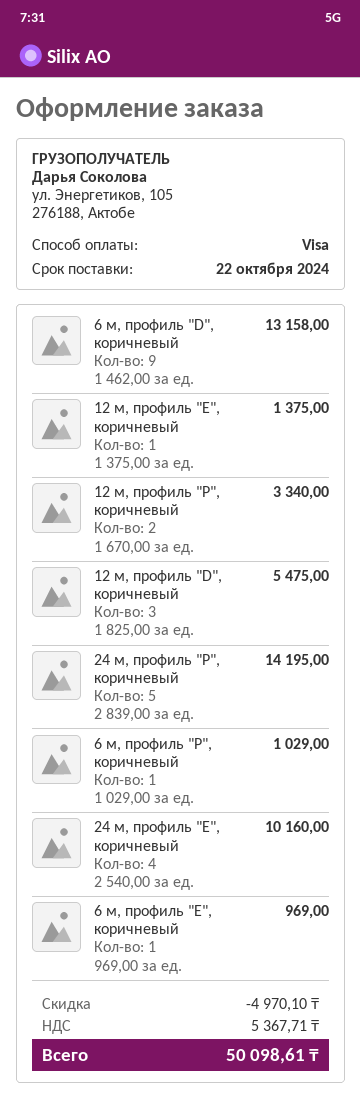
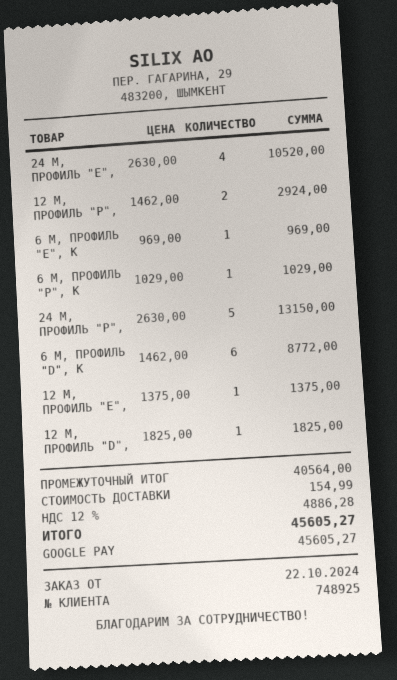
payment method: Visa -> Google Pay
6 м, профиль "D", коричневый: 9 x 1462.00 = 13158.00 -> 6 x 1462.00 = 8772.00
12 м, профиль "P", коричневый: 2 x 1670.00 = 3340.00 -> 2 x 1462.00 = 2924.00
12 м, профиль "D", коричневый: 3 x 1825.00 = 5475.00 -> 1 x 1825.00 = 1825.00
24 м, профиль "P", коричневый: 5 x 2839.00 = 14195.00 -> 5 x 2630.00 = 13150.00
24 м, профиль "E", коричневый: 4 x 2540.00 = 10160.00 -> 4 x 2630.00 = 10520.00
discount: 4970.10 -> none
shipping: none -> 154.99
tax: 5367.71 -> 4886.28
total: 50098.61 -> 45605.27

